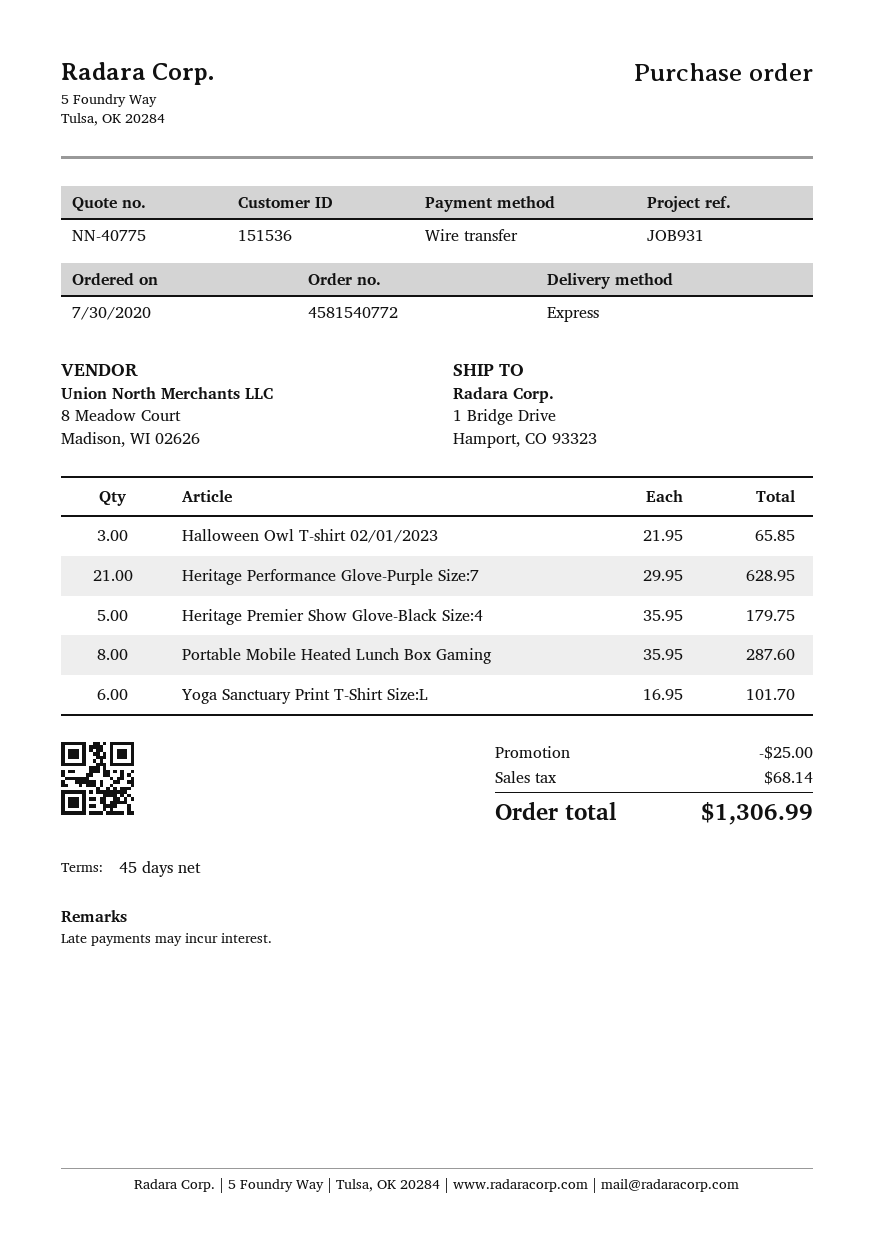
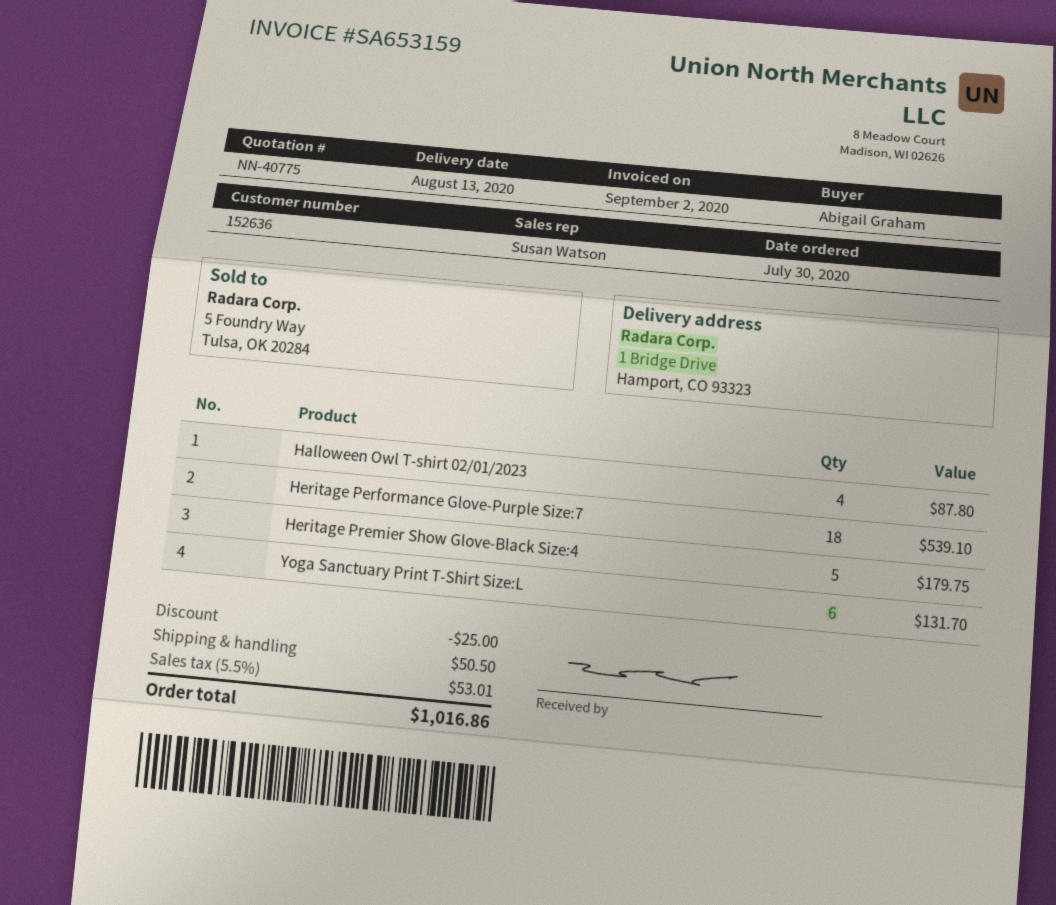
customer number: 151536 -> 152636
Halloween Owl T-shirt 02/01/2023: 3 for 65.85 -> 4 for 87.80
Heritage Performance Glove-Purple Size:7: 21 for 628.95 -> 18 for 539.10
Portable Mobile Heated Lunch Box Gaming: 8 for 287.60 -> none
Yoga Sanctuary Print T-Shirt Size:L: 6 for 101.70 -> 6 for 131.70
shipping: none -> 50.50
tax: 68.14 -> 53.01
total: 1306.99 -> 1016.86

